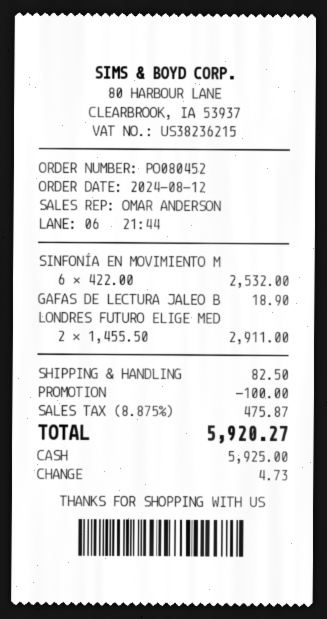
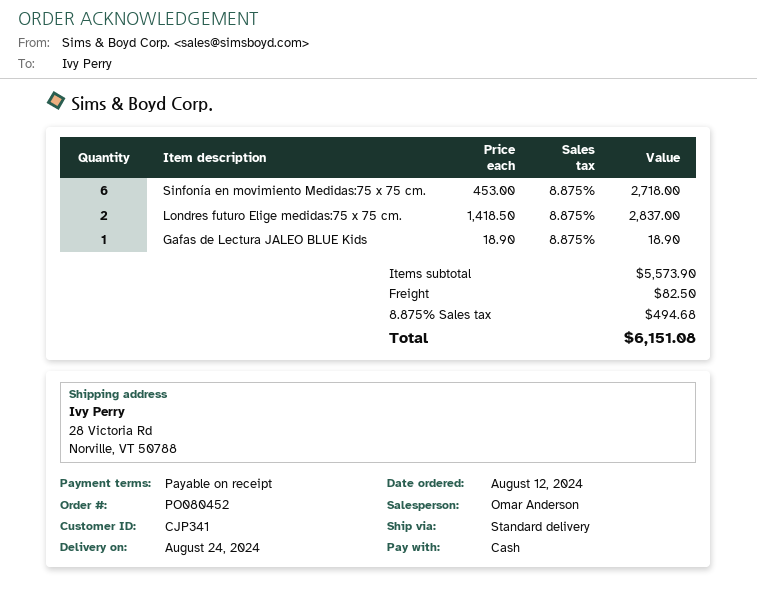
SINFONÍA EN MOVIMIENTO M: 6 x 422.00 = 2532.00 -> 6 x 453.00 = 2718.00
LONDRES FUTURO ELIGE MED: 2 x 1455.50 = 2911.00 -> 2 x 1418.50 = 2837.00
discount: 100.00 -> none
tax: 8.875% = 475.87 -> 8.875% = 494.68
total: 5920.27 -> 6151.08

